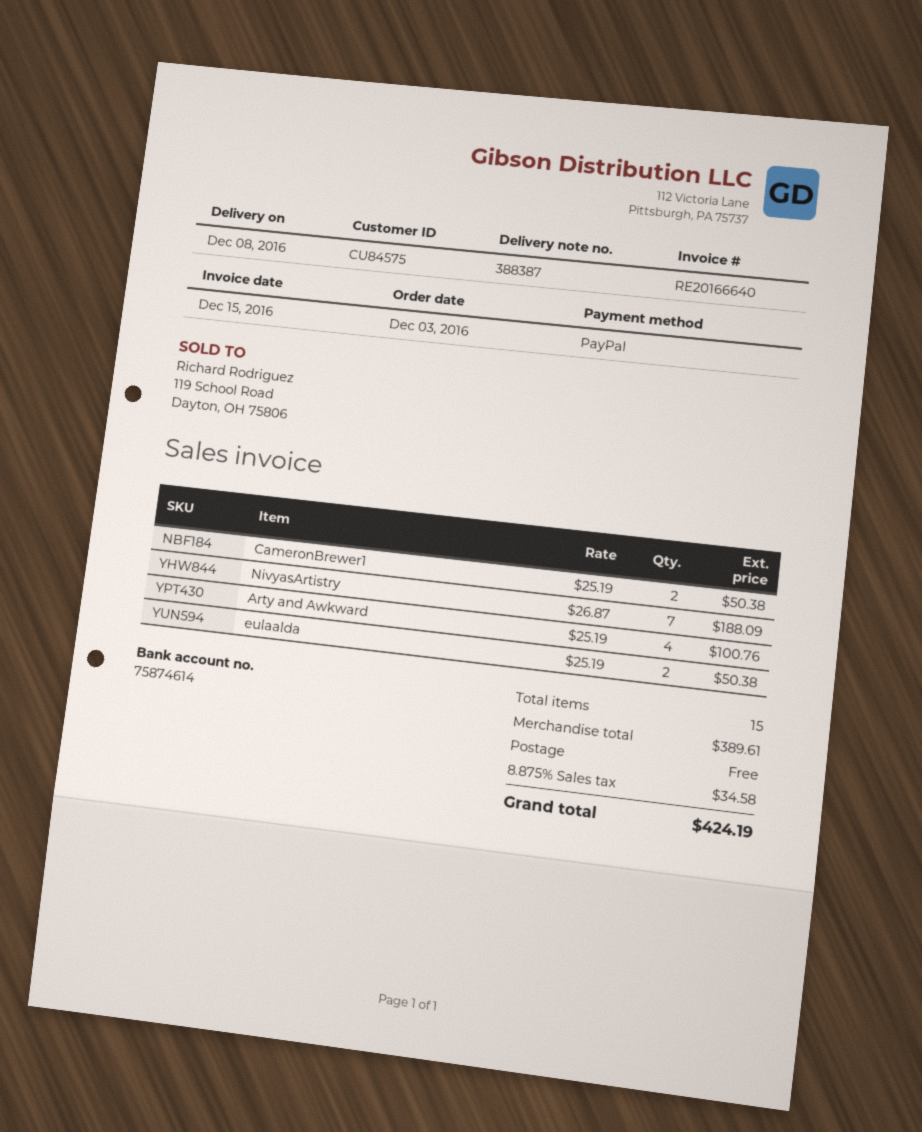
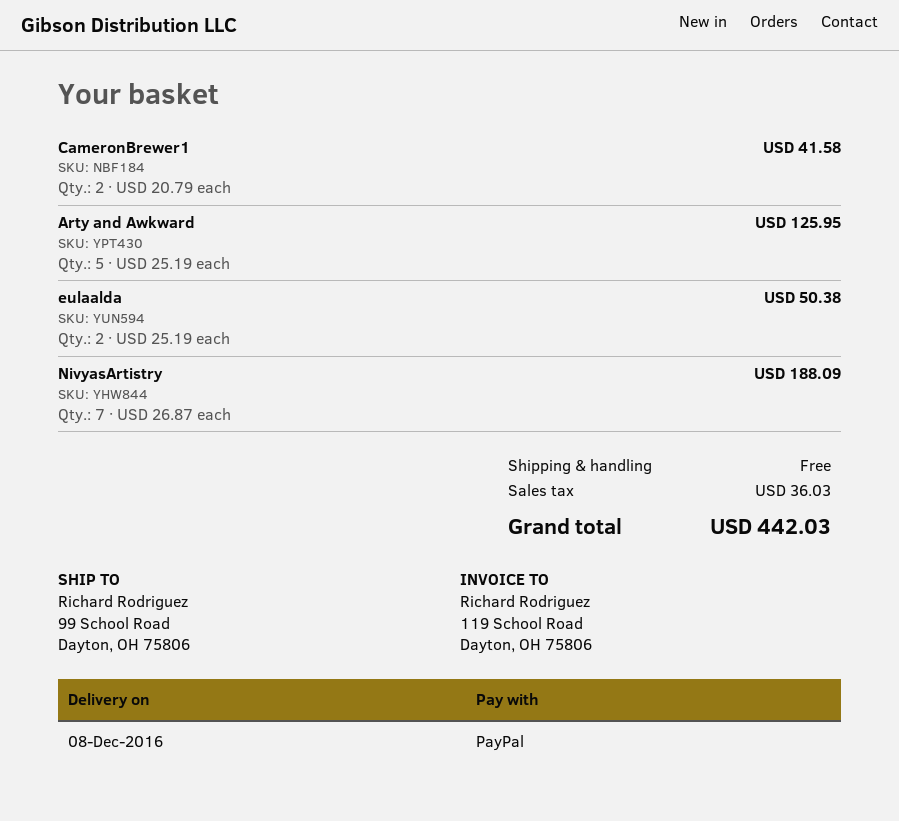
CameronBrewer1: 2 x 25.19 = 50.38 -> 2 x 20.79 = 41.58
Arty and Awkward: 4 x 25.19 = 100.76 -> 5 x 25.19 = 125.95
tax: 34.58 -> 36.03
total: 424.19 -> 442.03

